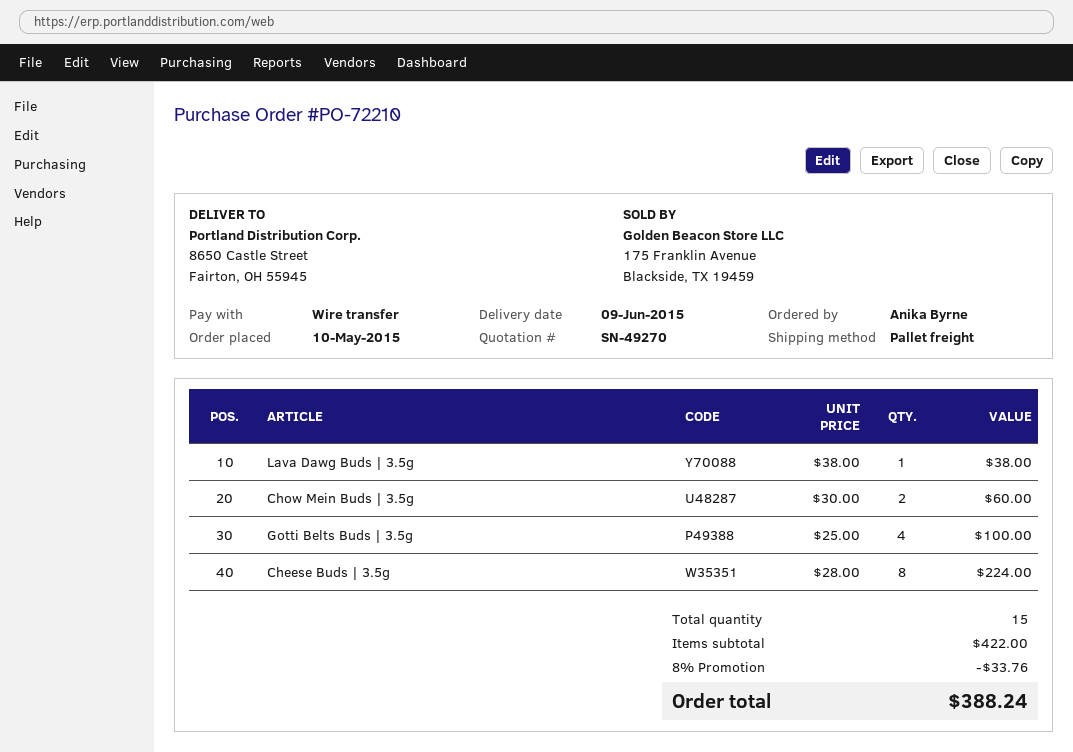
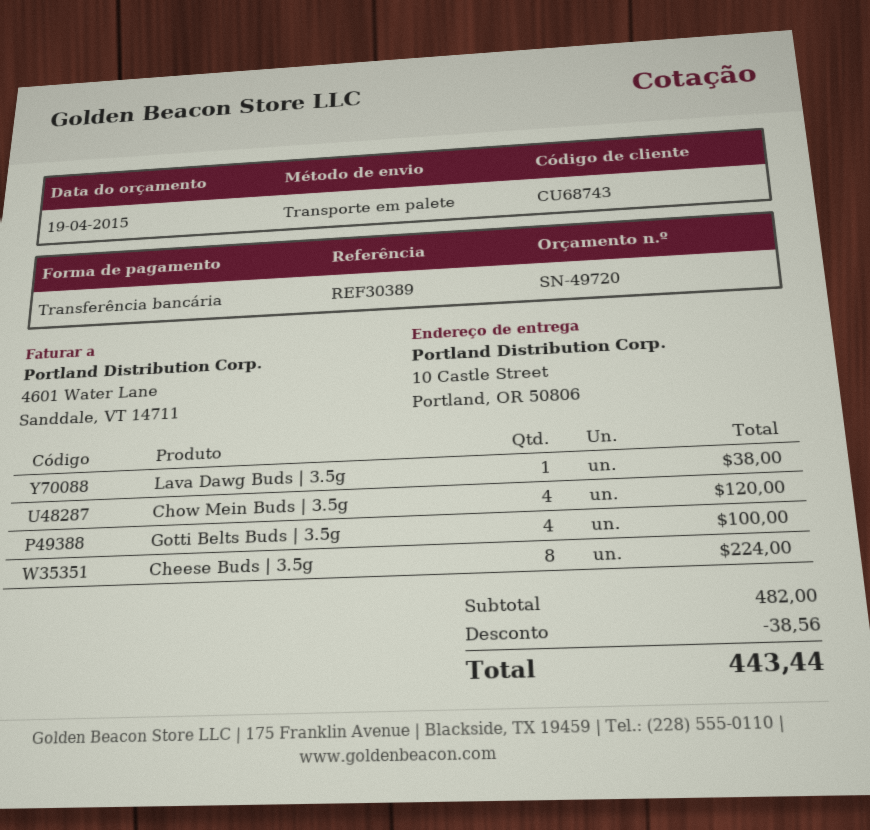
quote number: SN-49270 -> SN-49720
ship to: 8650 Castle Street, Fairton, OH 55945 -> 10 Castle Street, Portland, OR 50806
Chow Mein Buds | 3.5g: 2 for 60.00 -> 4 for 120.00
subtotal: 422.00 -> 482.00
discount: 33.76 -> 38.56
total: 388.24 -> 443.44

